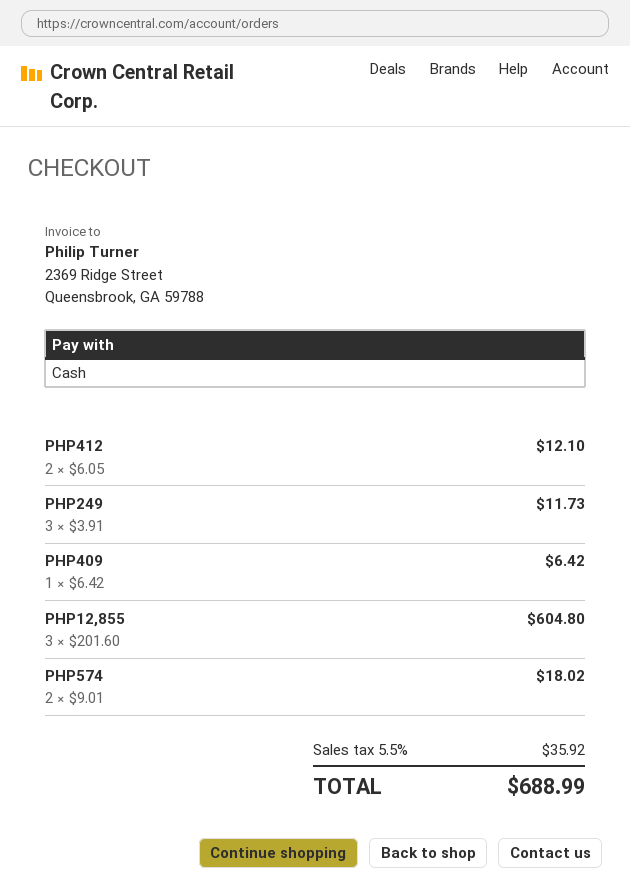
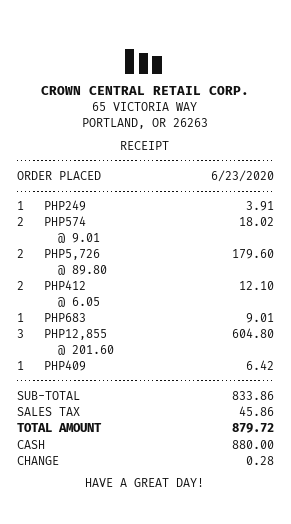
PHP249: 3 x 3.91 = 11.73 -> 1 x 3.91 = 3.91
PHP5,726: none -> 2 x 89.80 = 179.60
PHP683: none -> 1 x 9.01 = 9.01
tax: 35.92 -> 45.86
total: 688.99 -> 879.72

